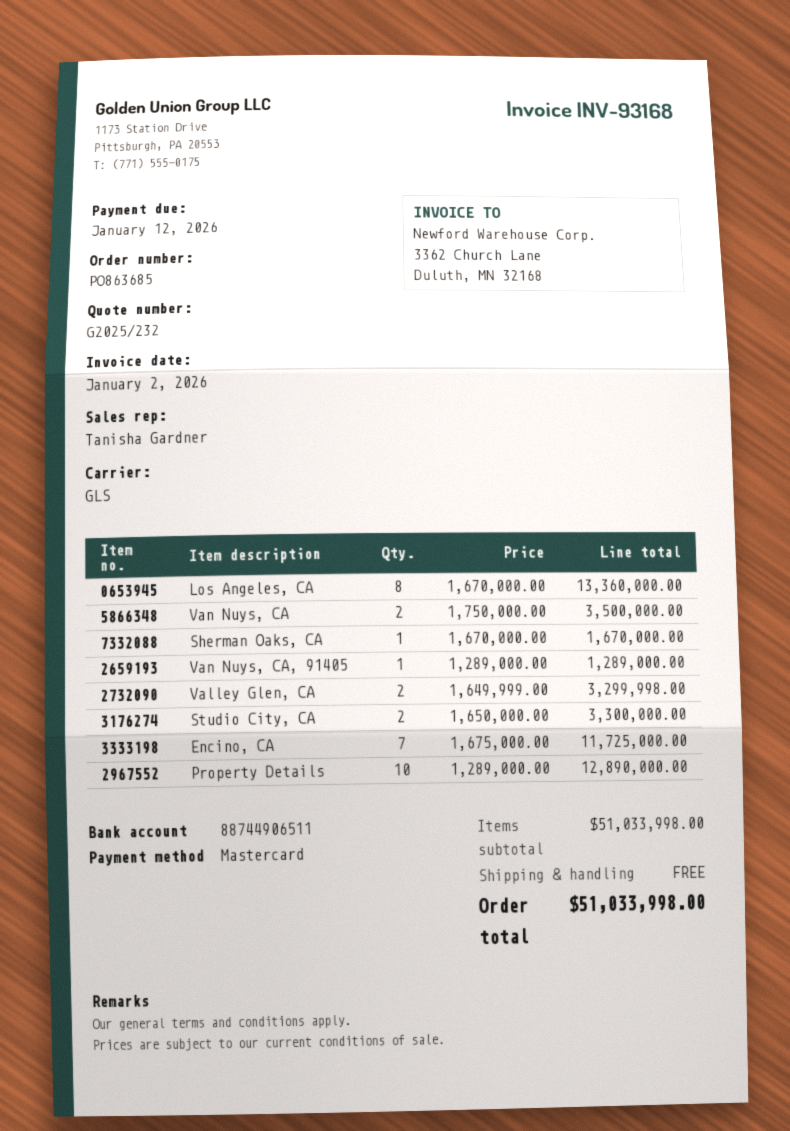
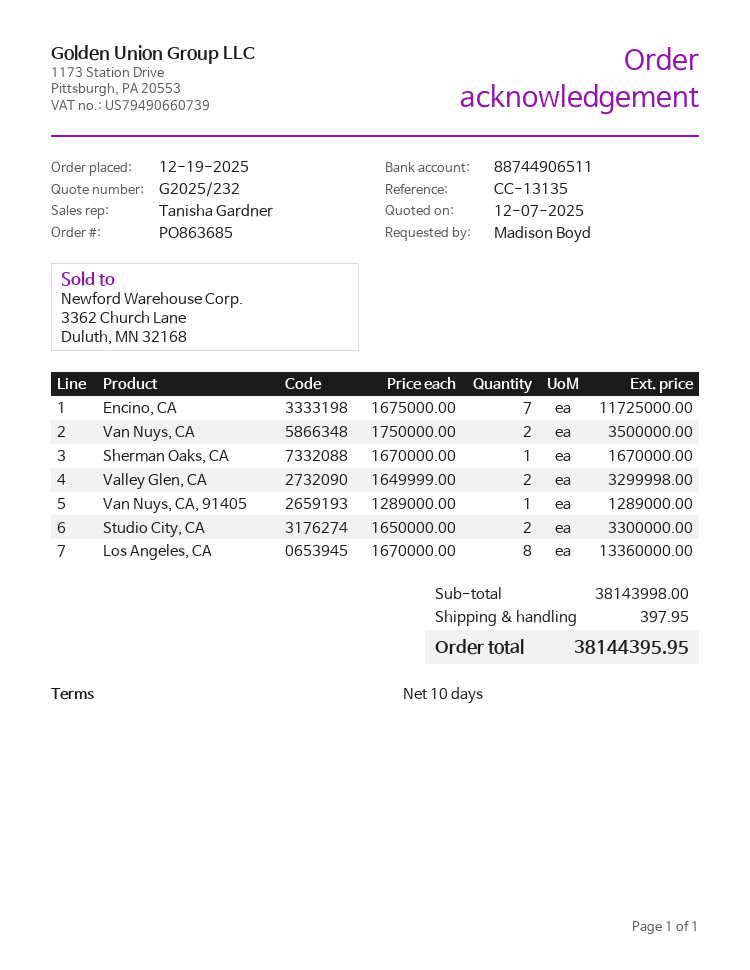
Property Details: 10 x 1289000.00 = 12890000.00 -> none
subtotal: 51033998.00 -> 38143998.00
shipping: 0.00 -> 397.95
total: 51033998.00 -> 38144395.95

